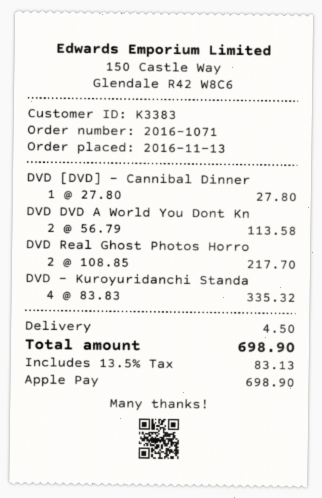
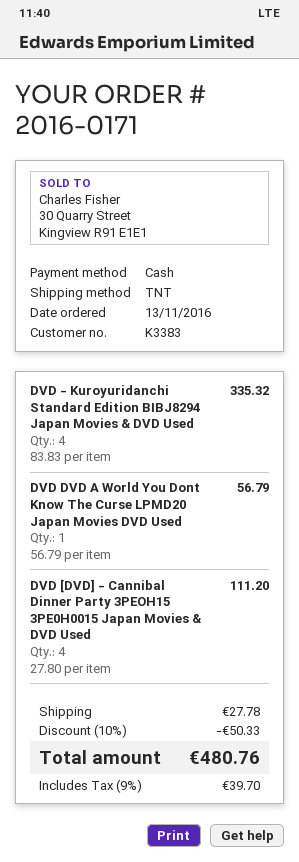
order number: 2016-1071 -> 2016-0171
payment method: Apple Pay -> cash
DVD [DVD] - Cannibal Dinner: 1 x 27.80 = 27.80 -> 4 x 27.80 = 111.20
DVD DVD A World You Dont Kn: 2 x 56.79 = 113.58 -> 1 x 56.79 = 56.79
DVD Real Ghost Photos Horro: 2 x 108.85 = 217.70 -> none
discount: none -> 10% = 50.33
shipping: 4.50 -> 27.78
tax: 13.5% = 83.13 -> 9% = 39.70
total: 698.90 -> 480.76

